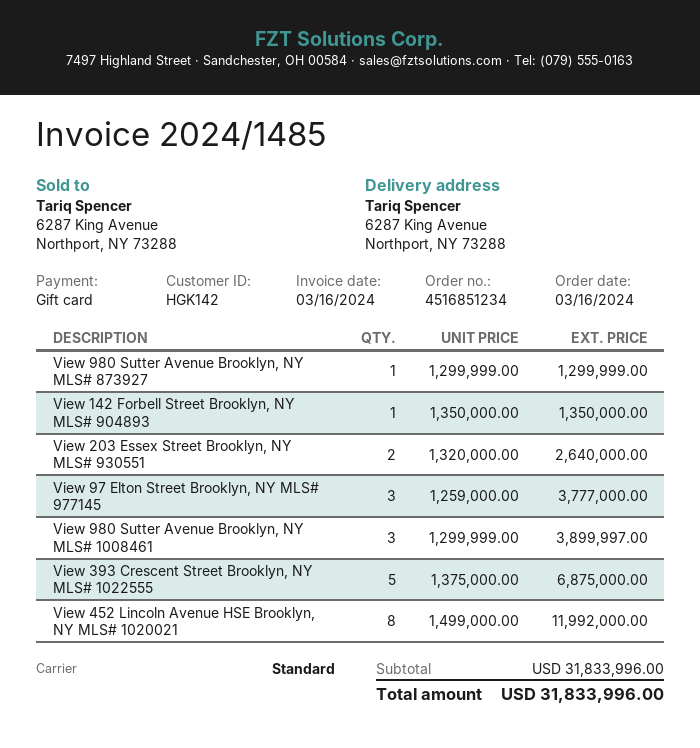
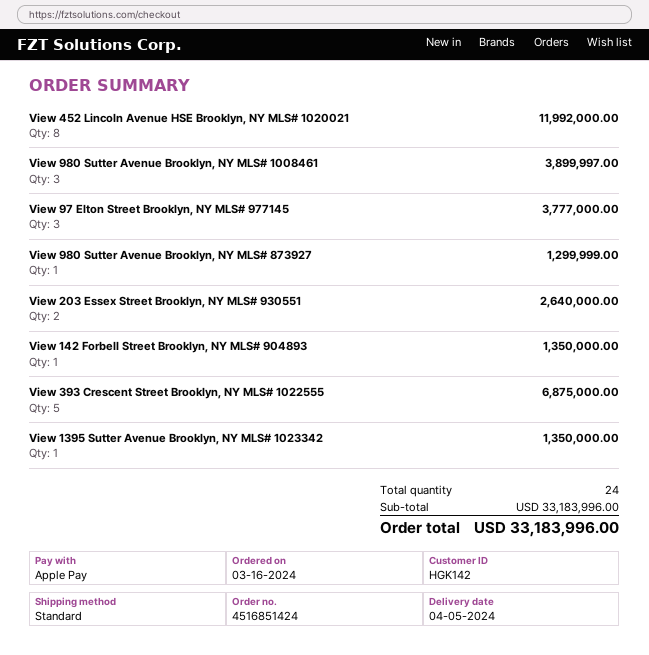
order number: 4516851234 -> 4516851424
payment method: gift card -> Apple Pay
View 1395 Sutter Avenue Brooklyn, NY MLS# 1023342: none -> 1 for 1350000.00
subtotal: 31833996.00 -> 33183996.00
total: 31833996.00 -> 33183996.00

